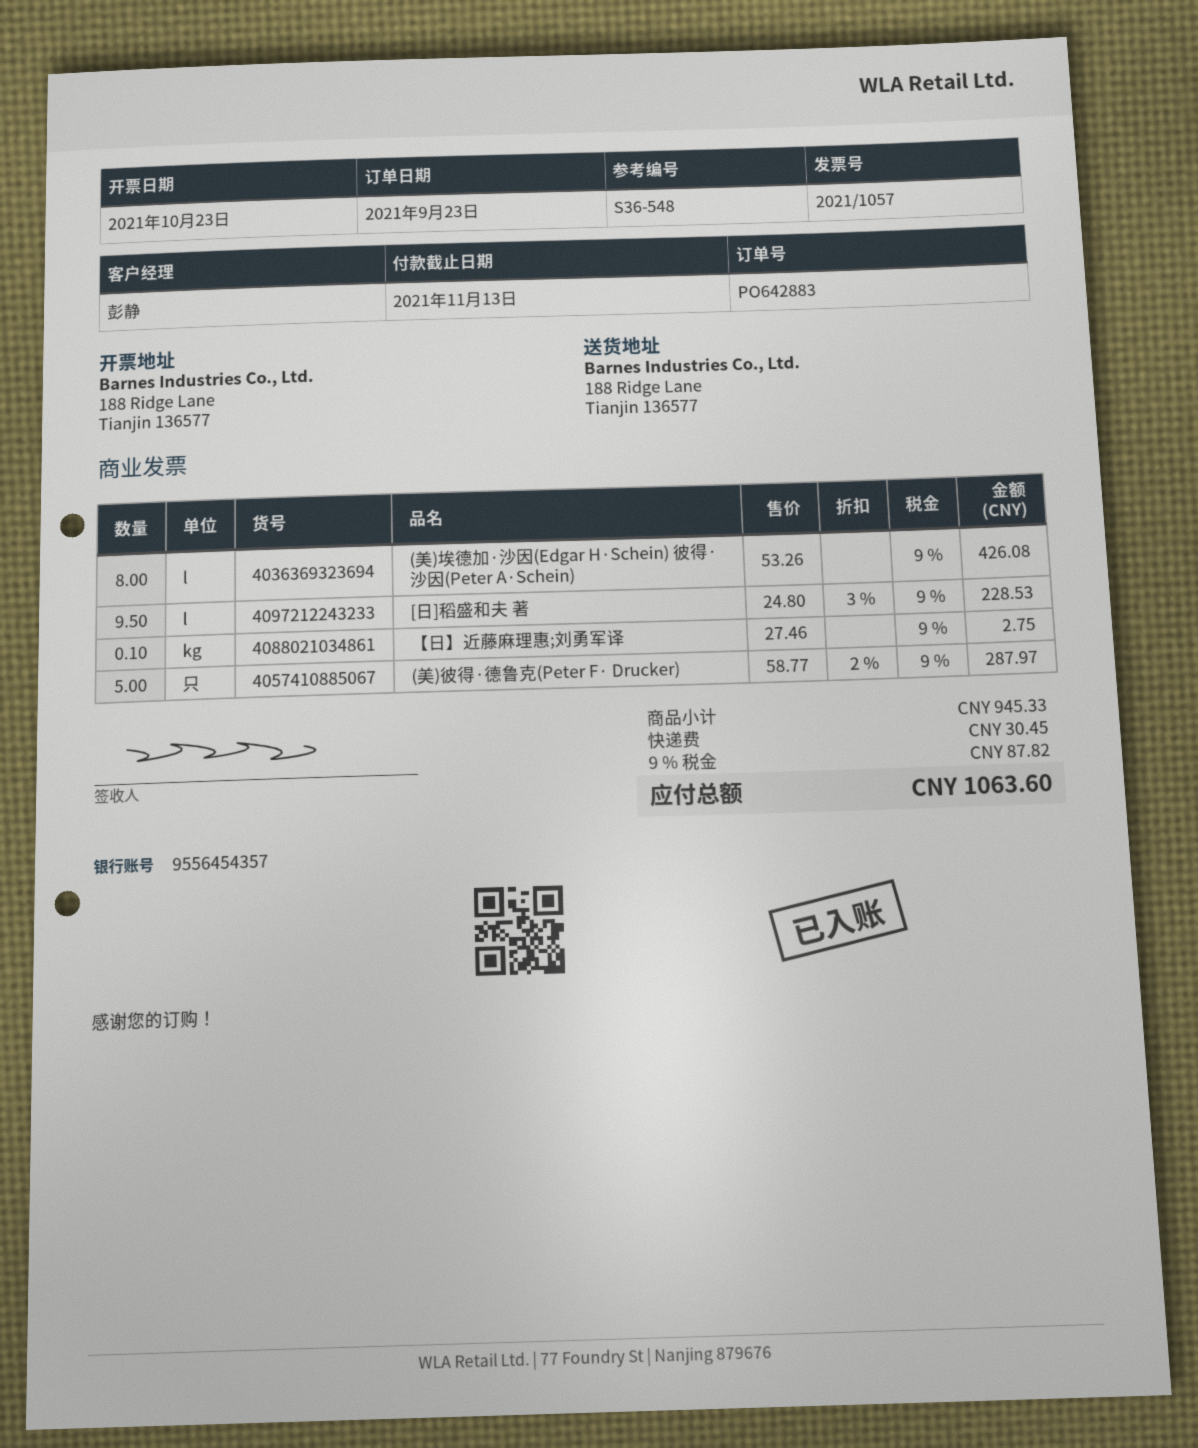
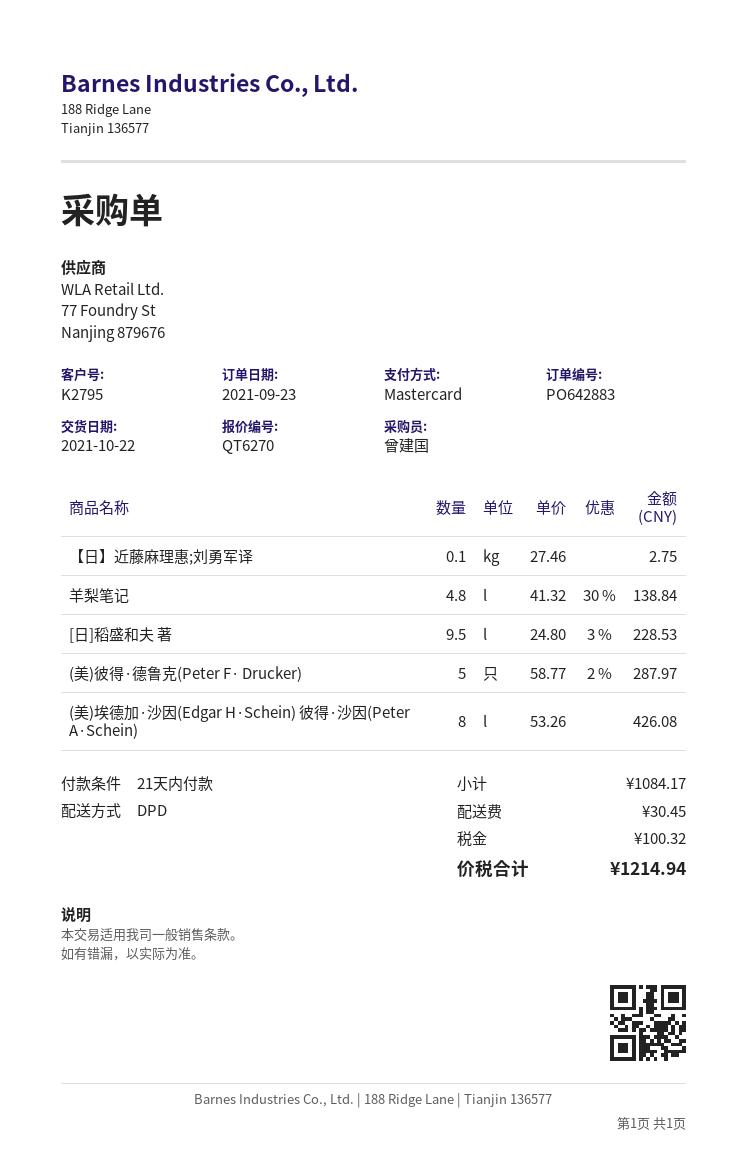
羊梨笔记: none -> 4.8 x 41.32 - 30% = 138.84
subtotal: 945.33 -> 1084.17
tax: 87.82 -> 100.32
total: 1063.60 -> 1214.94

